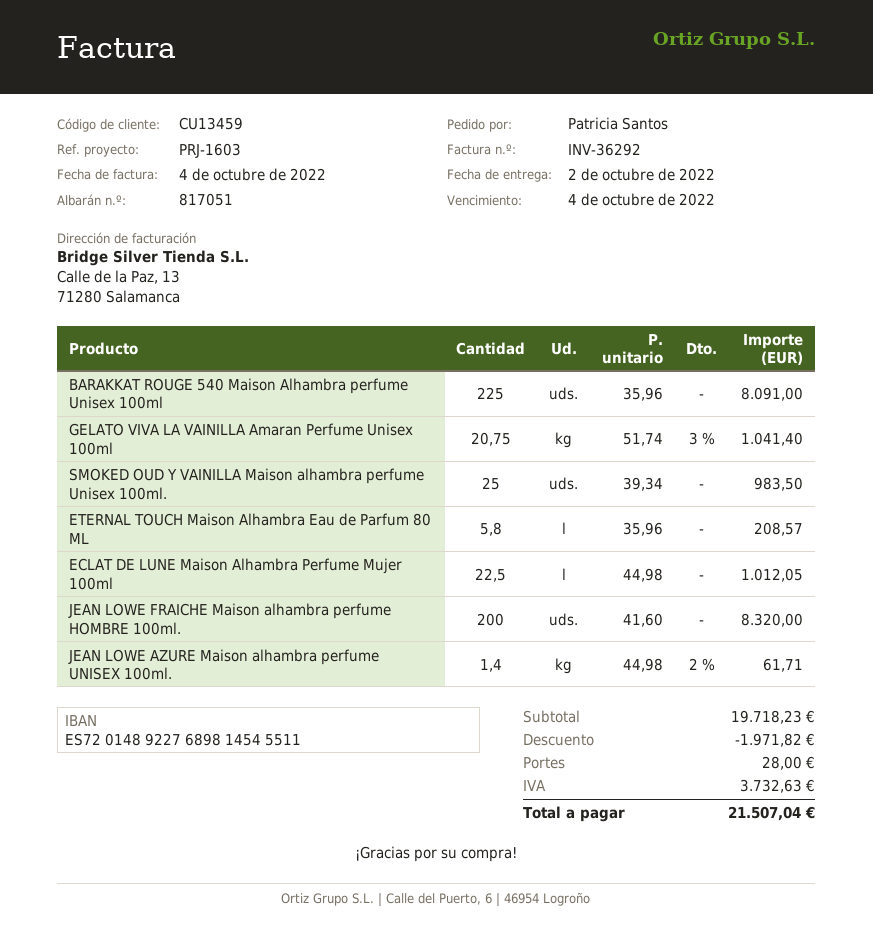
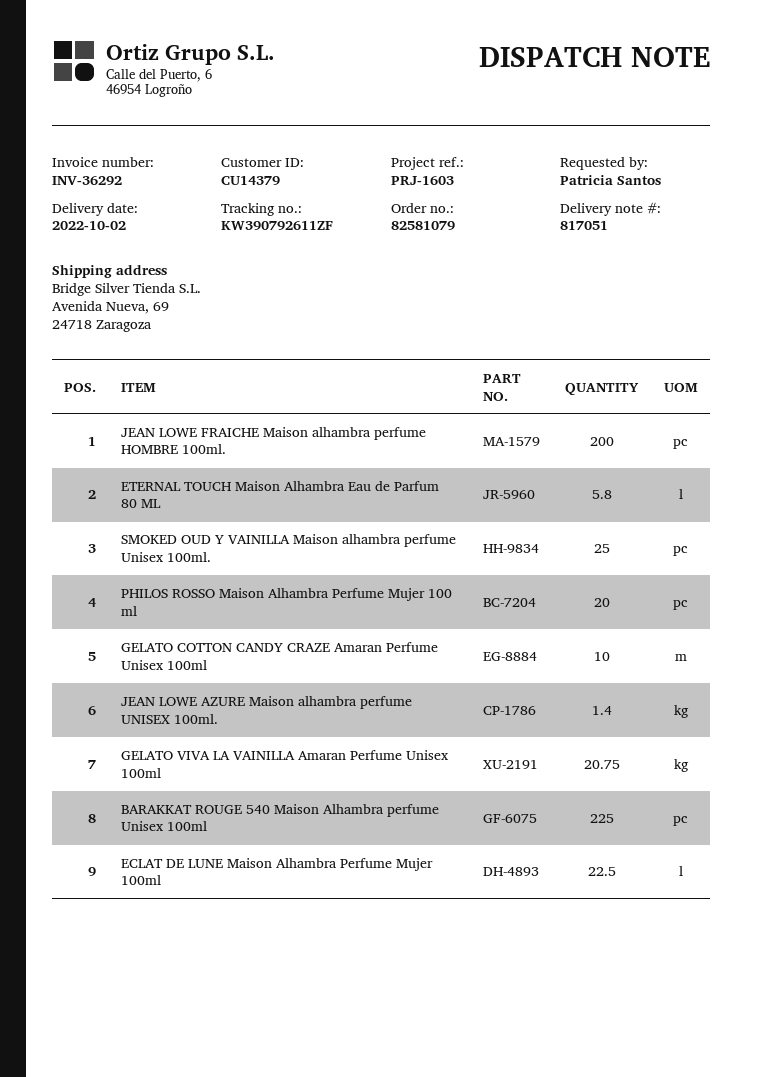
customer number: CU13459 -> CU14379
PHILOS ROSSO Maison Alhambra Perfume Mujer 100 ml: none -> 20
GELATO COTTON CANDY CRAZE Amaran Perfume Unisex 100ml: none -> 10

